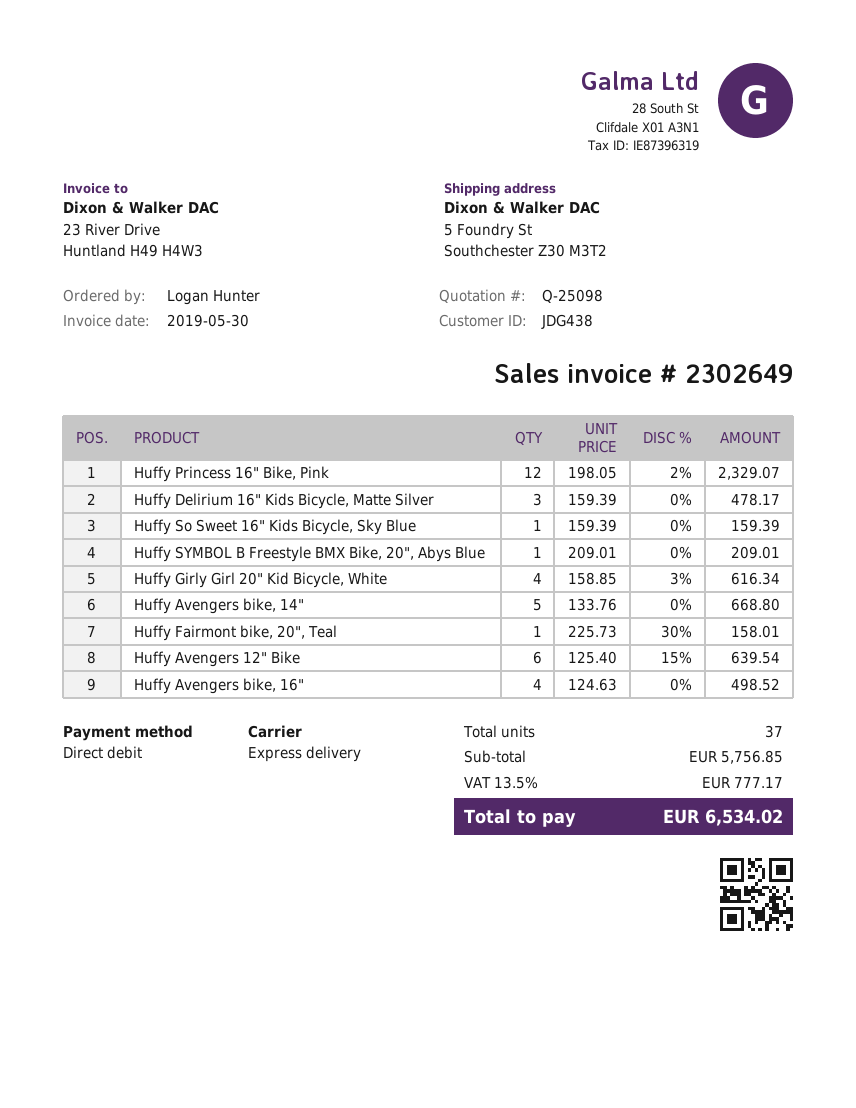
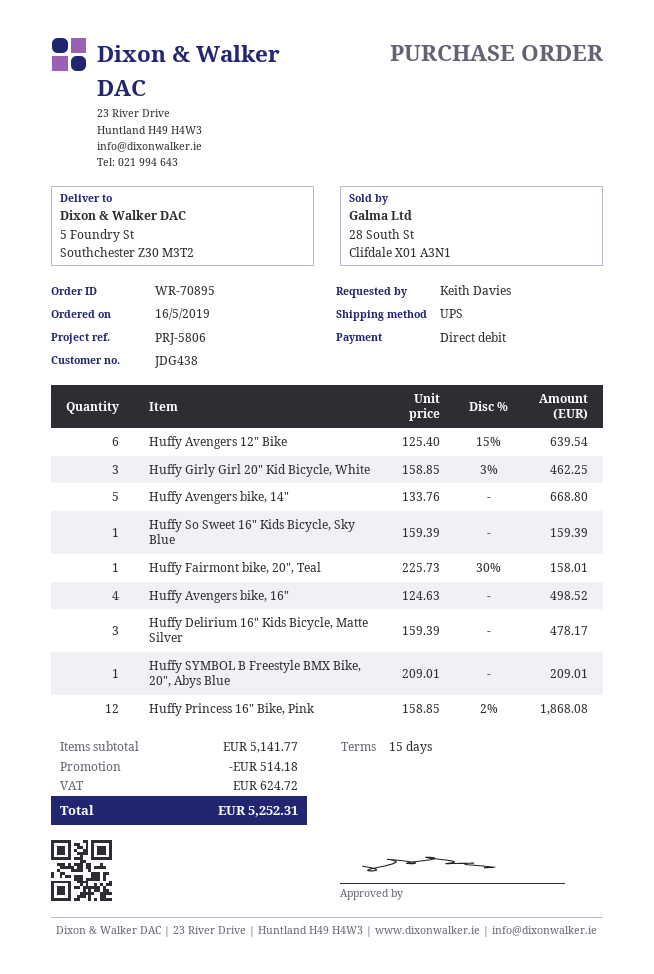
ordered by: Logan Hunter -> Keith Davies
shipping method: express -> UPS
Huffy Princess 16" Bike, Pink: 12 x 198.05 - 2% = 2329.07 -> 12 x 158.85 - 2% = 1868.08
Huffy Girly Girl 20" Kid Bicycle, White: 4 x 158.85 - 3% = 616.34 -> 3 x 158.85 - 3% = 462.25
subtotal: 5756.85 -> 5141.77
discount: none -> 514.18
tax: 777.17 -> 624.72
total: 6534.02 -> 5252.31

